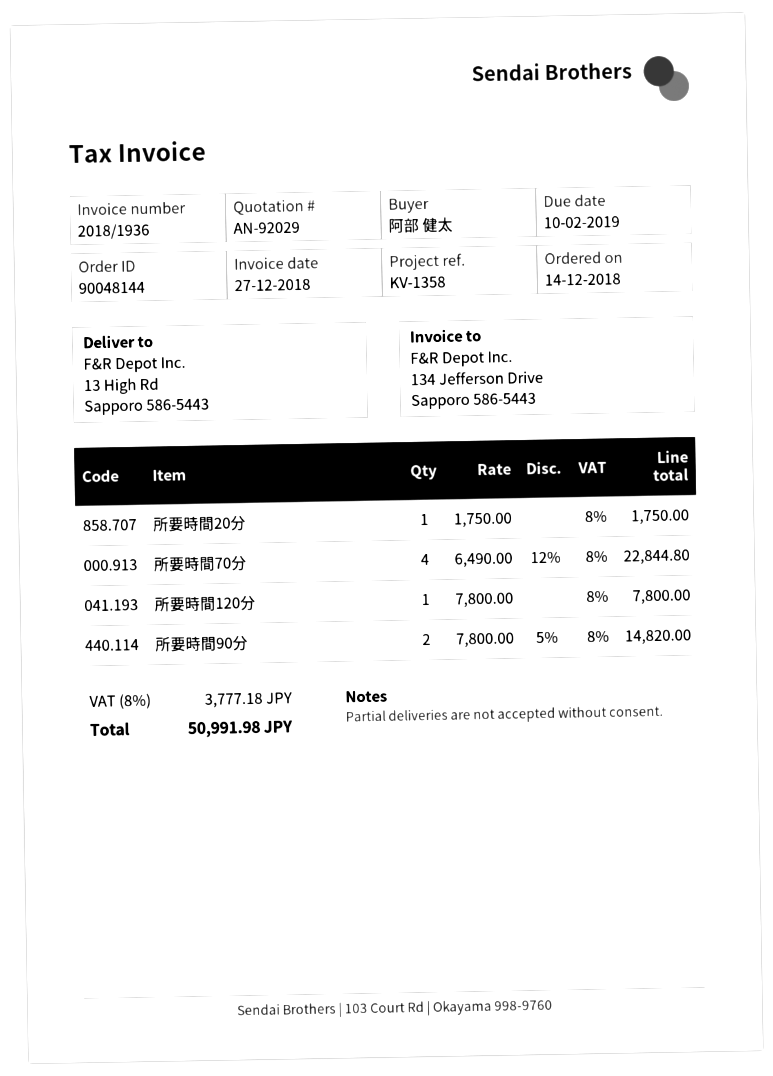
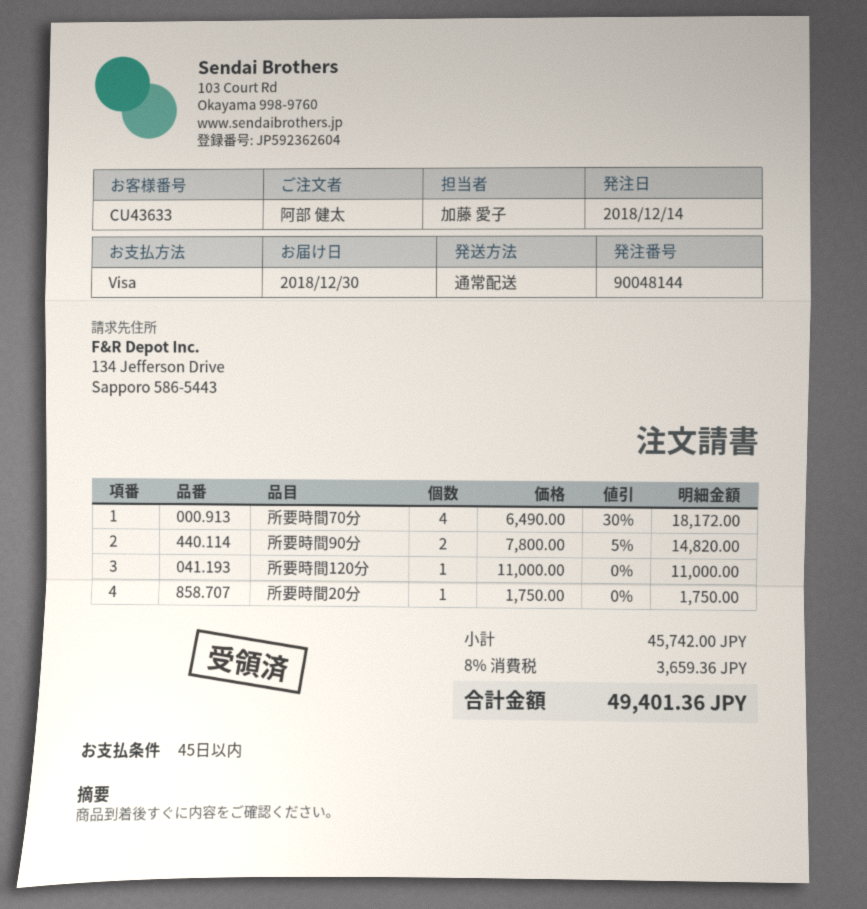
所要時間70分: 4 x 6490.00 - 12% = 22844.80 -> 4 x 6490.00 - 30% = 18172.00
所要時間120分: 1 x 7800.00 = 7800.00 -> 1 x 11000.00 = 11000.00
tax: 8% = 3777.18 -> 8% = 3659.36
total: 50991.98 -> 49401.36

